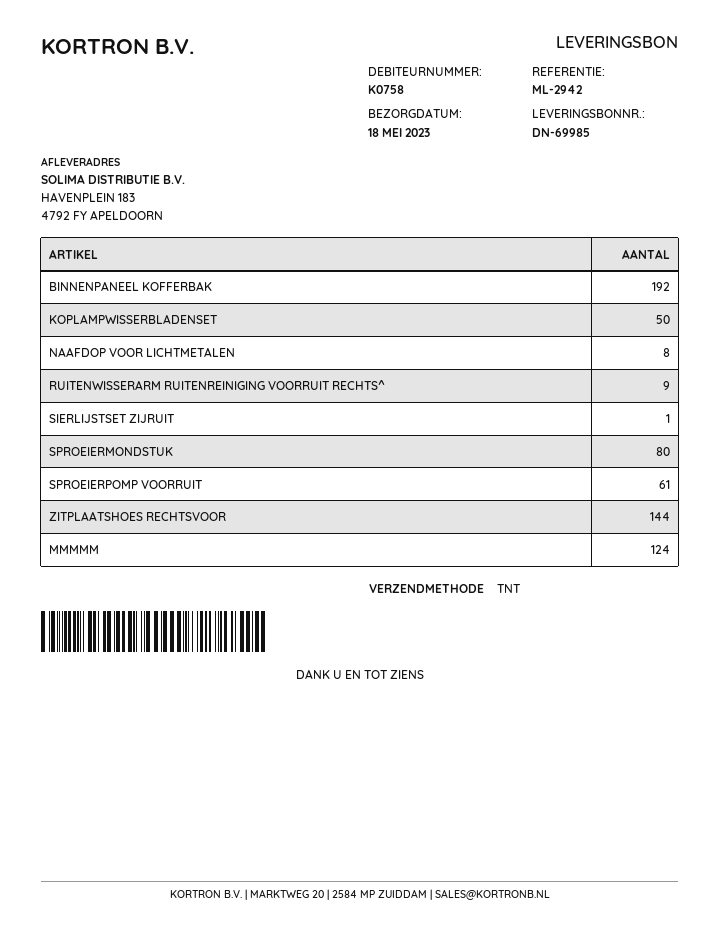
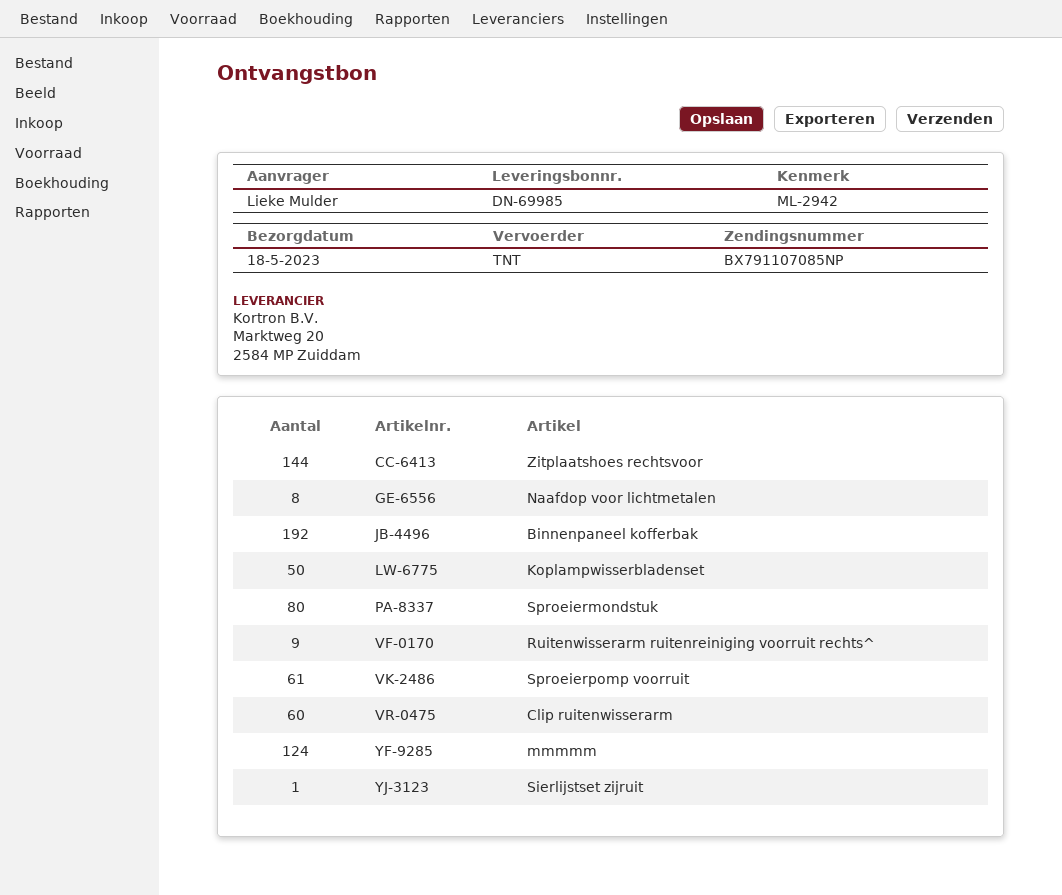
Clip ruitenwisserarm: none -> 60

